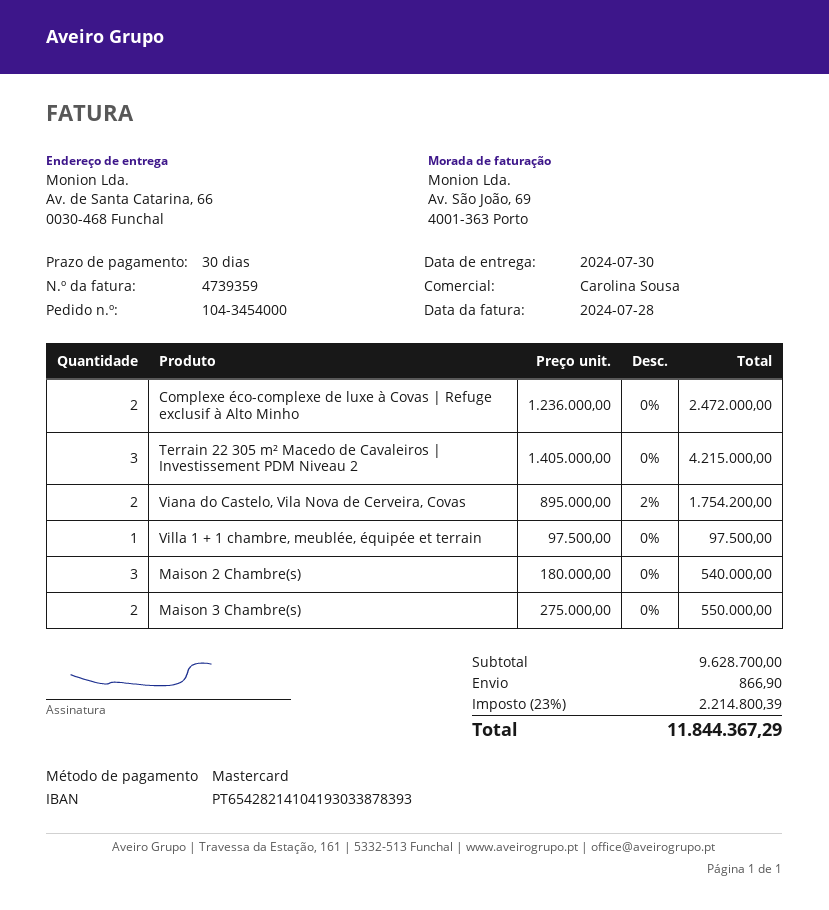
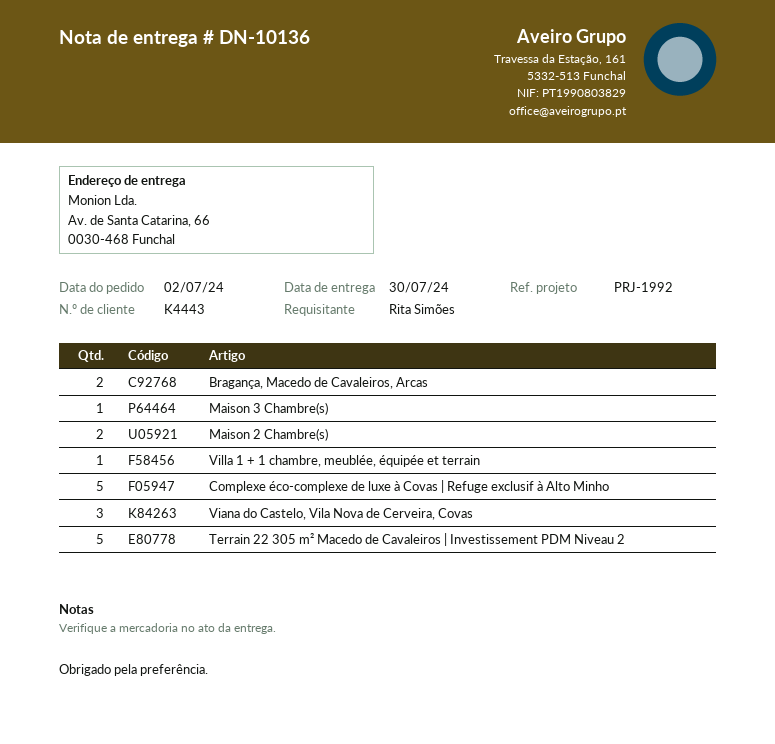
Complexe éco-complexe de luxe à Covas | Refuge exclusif à Alto Minho: 2 -> 5
Terrain 22 305 m² Macedo de Cavaleiros | Investissement PDM Niveau 2: 3 -> 5
Viana do Castelo, Vila Nova de Cerveira, Covas: 2 -> 3
Maison 2 Chambre(s): 3 -> 2
Maison 3 Chambre(s): 2 -> 1
Bragança, Macedo de Cavaleiros, Arcas: none -> 2

